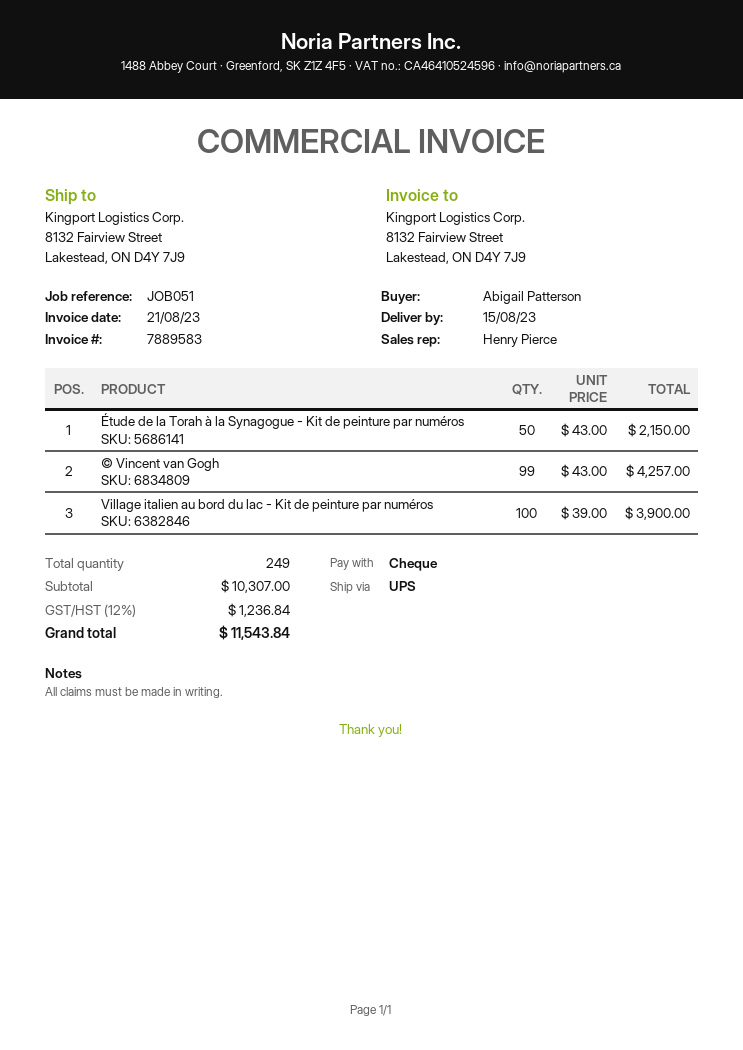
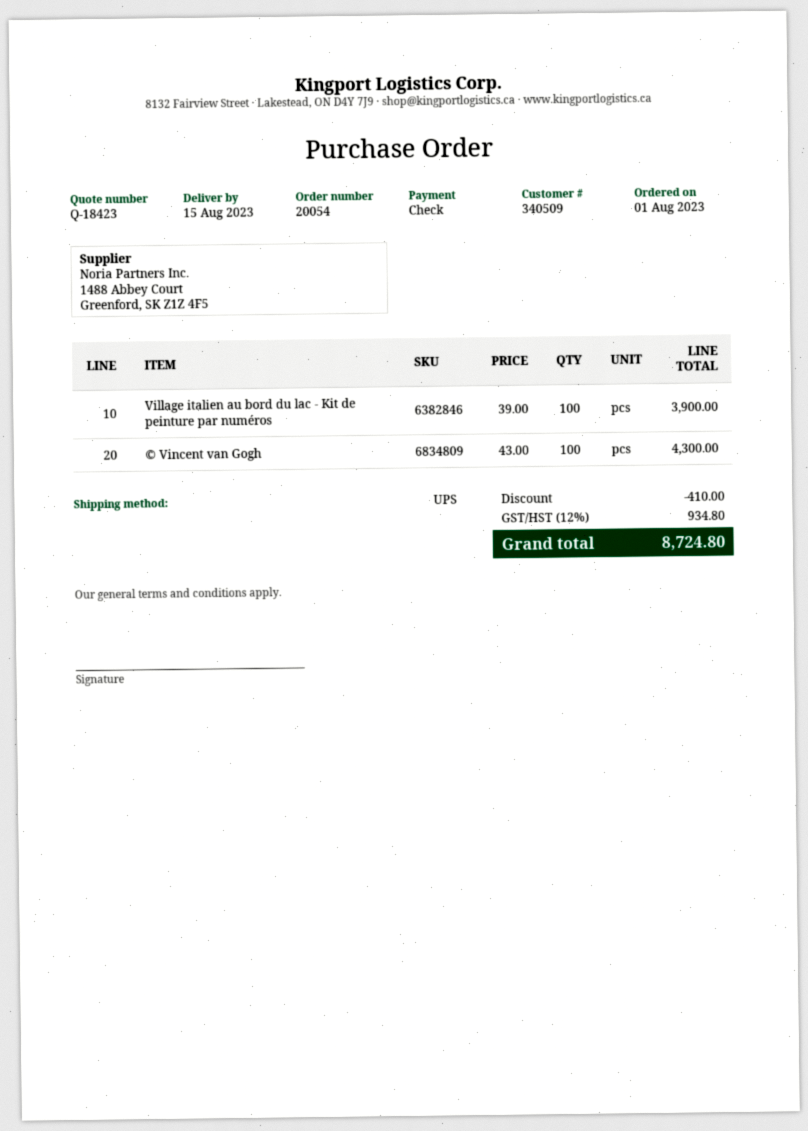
Étude de la Torah à la Synagogue - Kit de peinture par numéros: 50 x 43.00 = 2150.00 -> none
© Vincent van Gogh: 99 x 43.00 = 4257.00 -> 100 x 43.00 = 4300.00
discount: none -> 410.00
tax: 12% = 1236.84 -> 12% = 934.80
total: 11543.84 -> 8724.80

